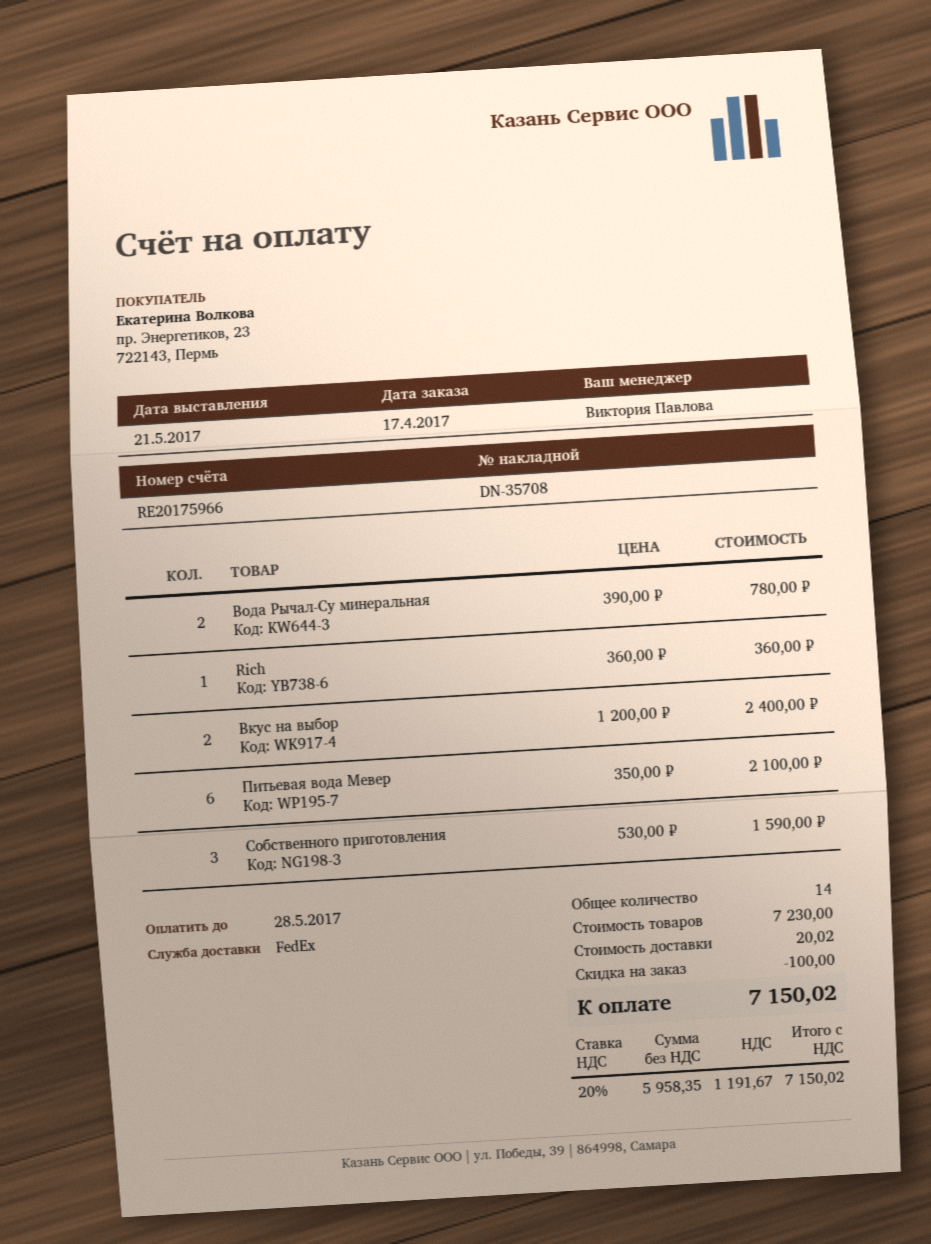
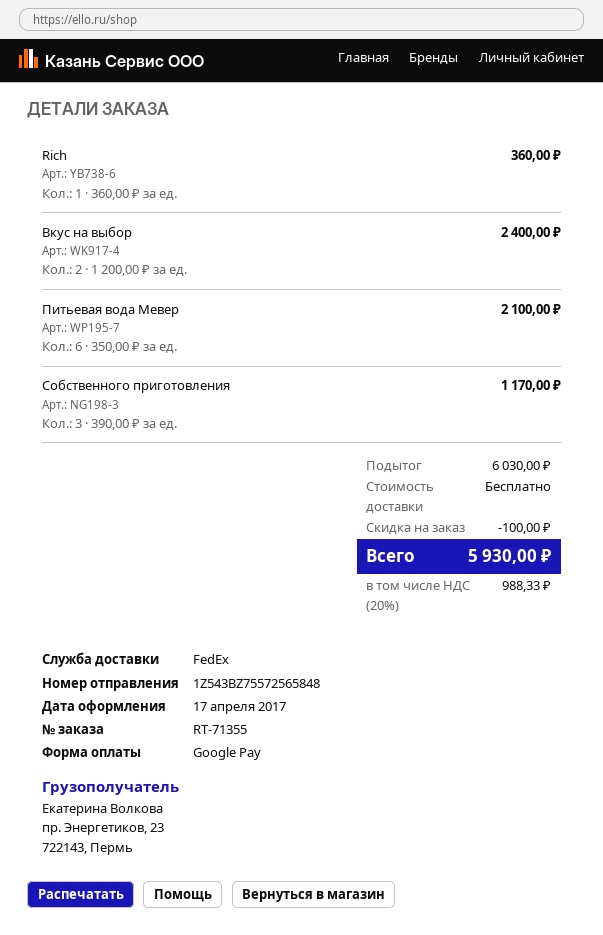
Вода Рычал-Су минеральная: 2 x 390.00 = 780.00 -> none
Собственного приготовления: 3 x 530.00 = 1590.00 -> 3 x 390.00 = 1170.00
subtotal: 7230.00 -> 6030.00
shipping: 20.02 -> 0.00
tax: 20% = 1191.67 -> 20% = 988.33
total: 7150.02 -> 5930.00

